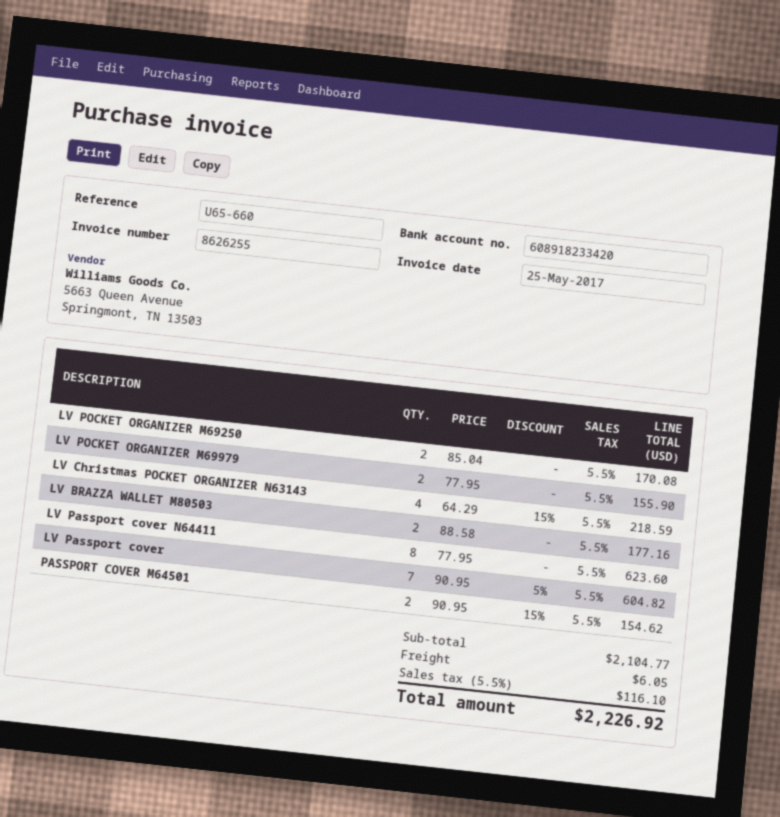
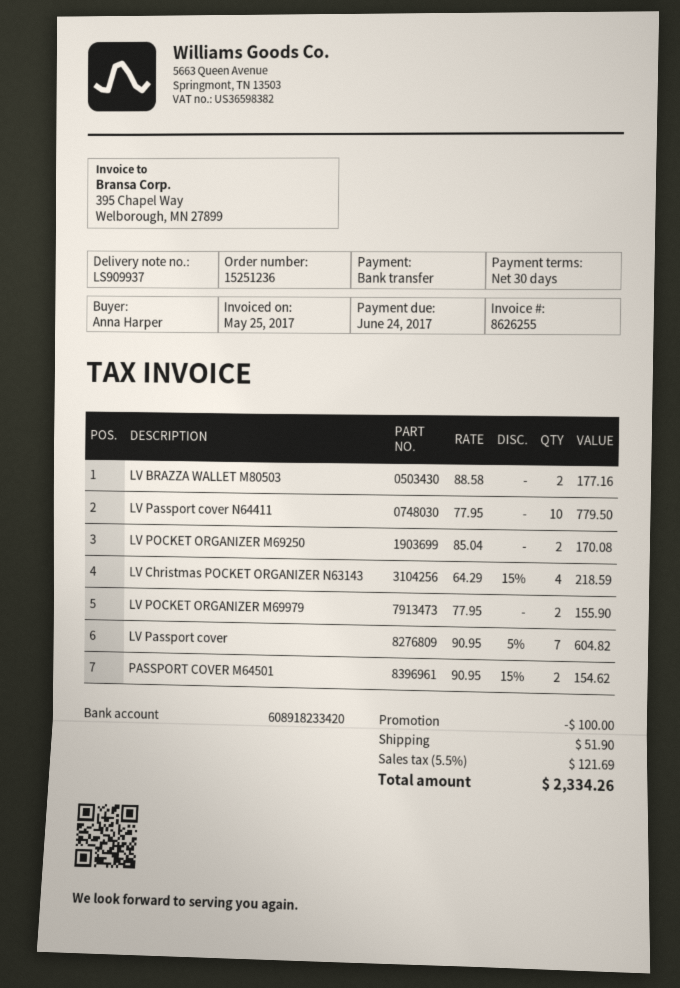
LV Passport cover N64411: 8 x 77.95 = 623.60 -> 10 x 77.95 = 779.50
discount: none -> 100.00
shipping: 6.05 -> 51.90
tax: 5.5% = 116.10 -> 5.5% = 121.69
total: 2226.92 -> 2334.26

